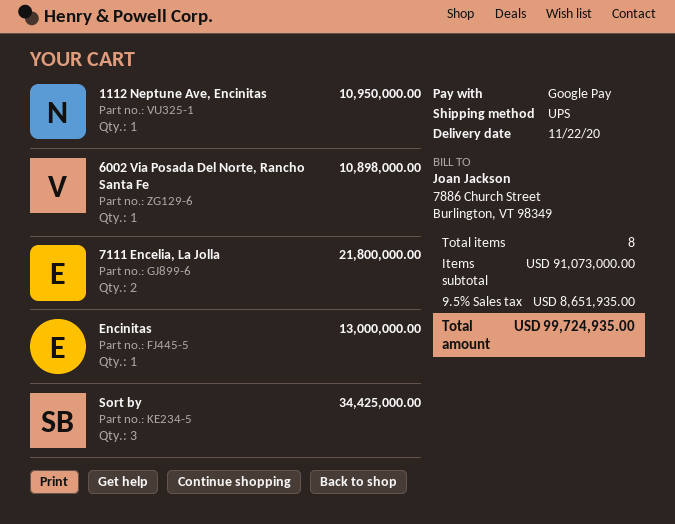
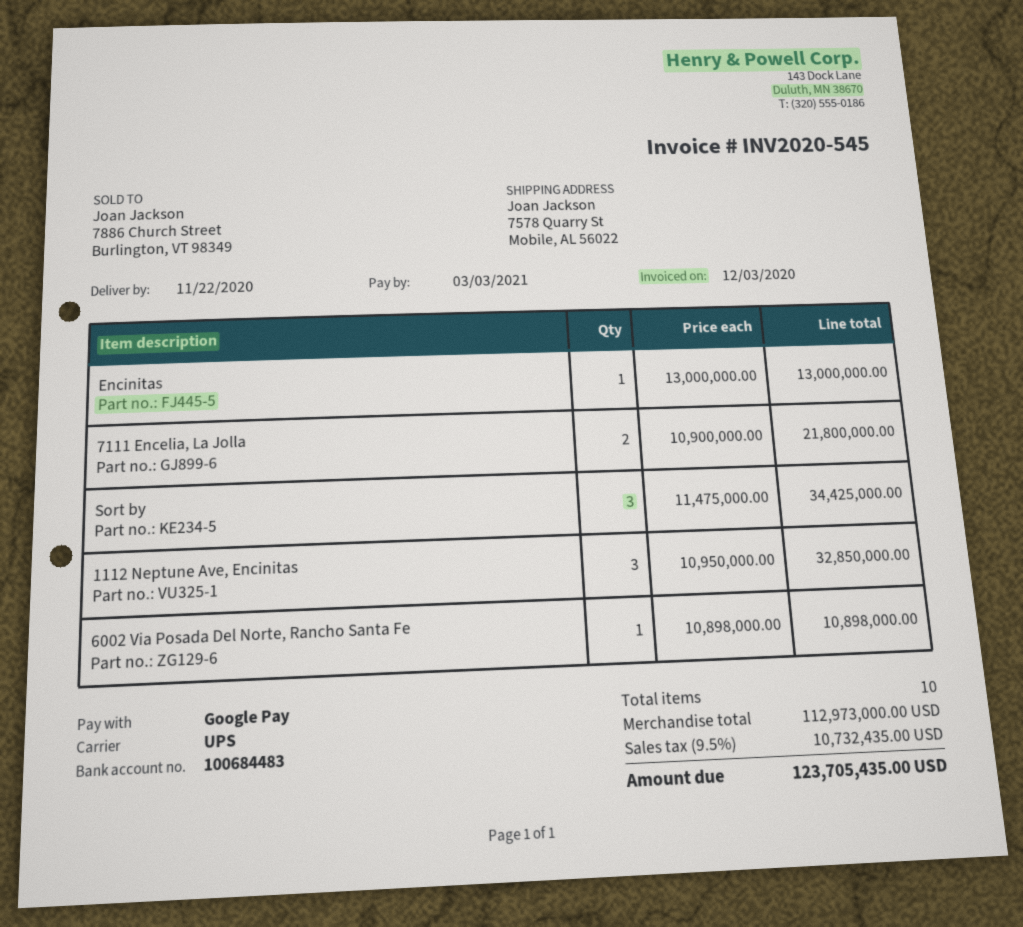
1112 Neptune Ave, Encinitas: 1 for 10950000.00 -> 3 for 32850000.00
total quantity: 8 -> 10
subtotal: 91073000.00 -> 112973000.00
tax: 9.5% = 8651935.00 -> 9.5% = 10732435.00
total: 99724935.00 -> 123705435.00

